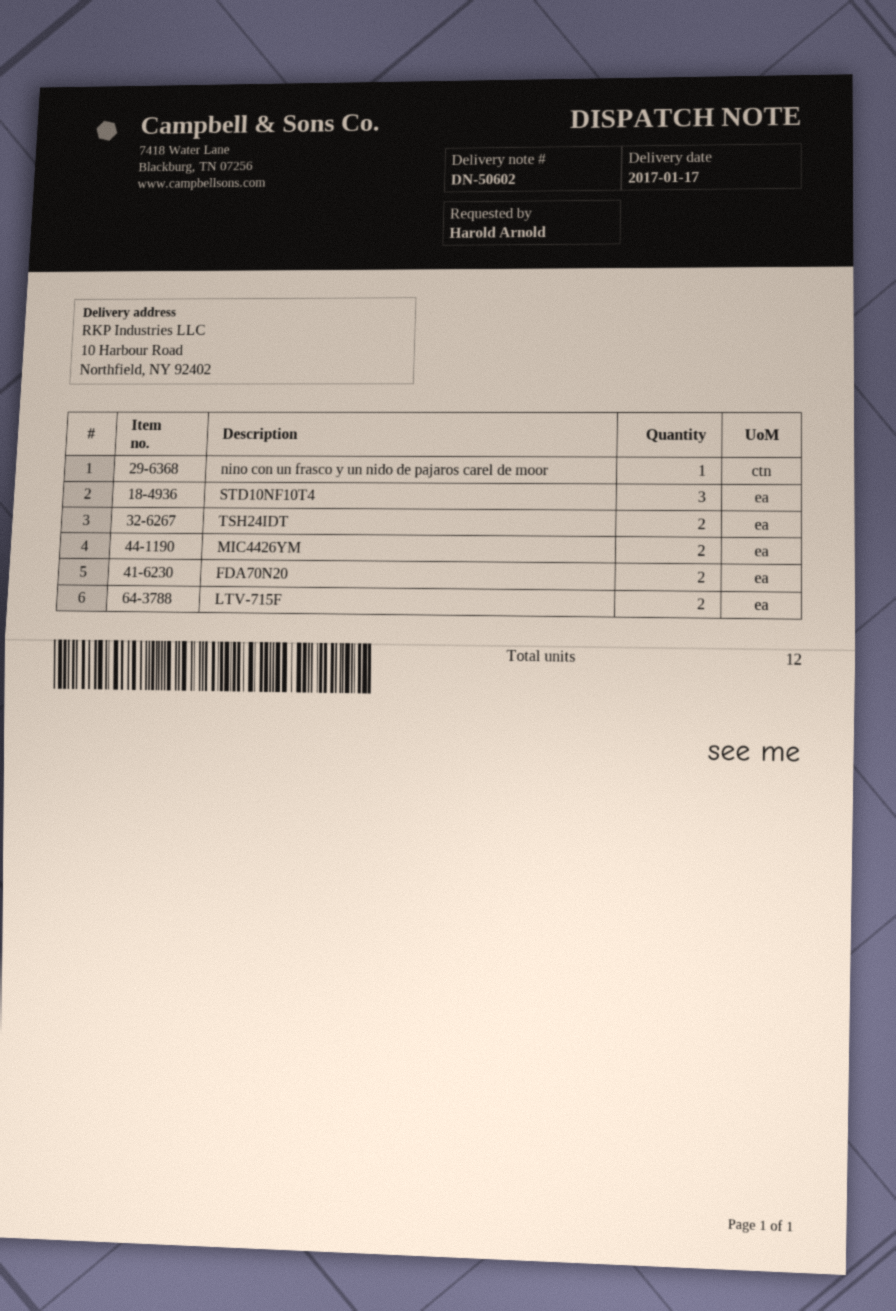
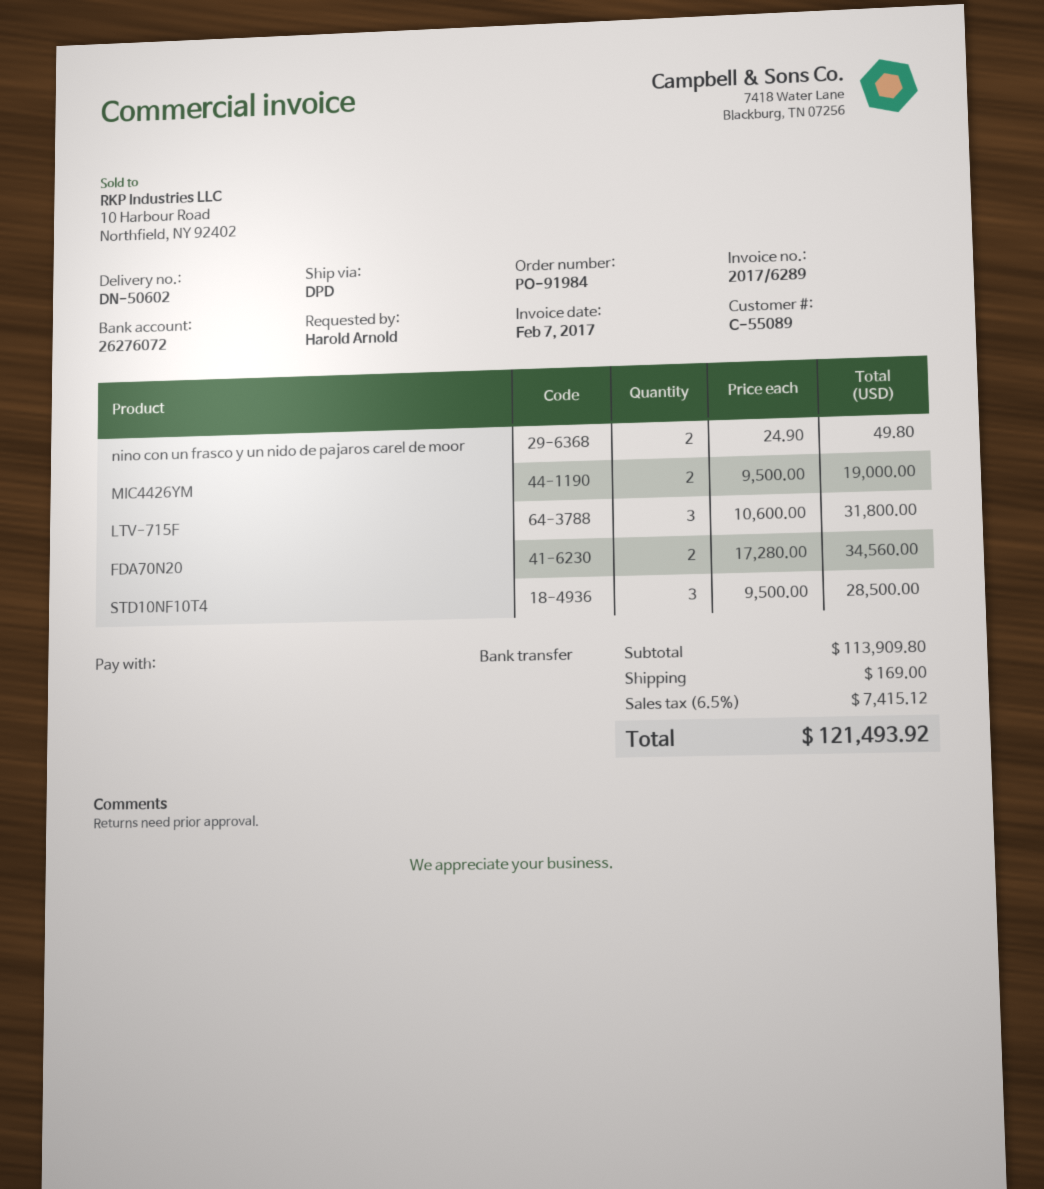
nino con un frasco y un nido de pajaros carel de moor: 1 -> 2
TSH24IDT: 2 -> none
LTV-715F: 2 -> 3

